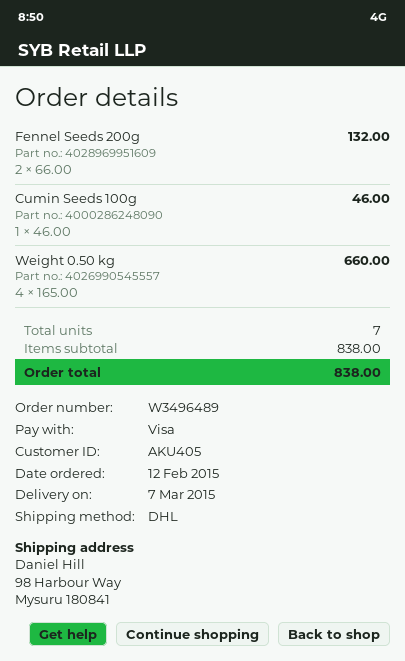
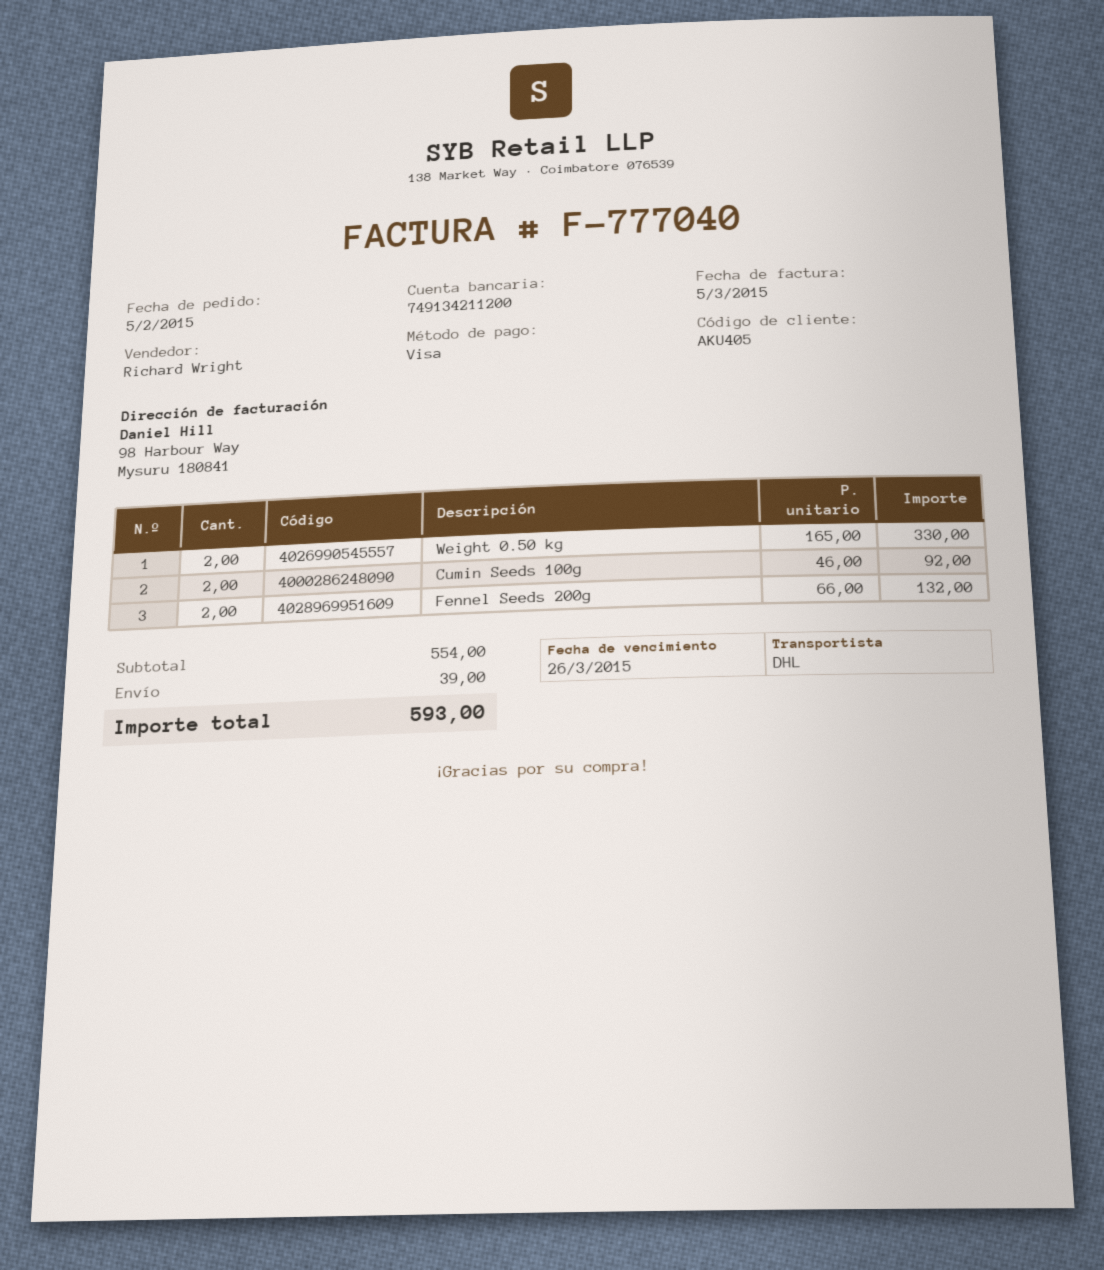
order date: 2015-02-12 -> 2015-02-05
Cumin Seeds 100g: 1 x 46.00 = 46.00 -> 2 x 46.00 = 92.00
Weight 0.50 kg: 4 x 165.00 = 660.00 -> 2 x 165.00 = 330.00
subtotal: 838.00 -> 554.00
shipping: none -> 39.00
total: 838.00 -> 593.00

